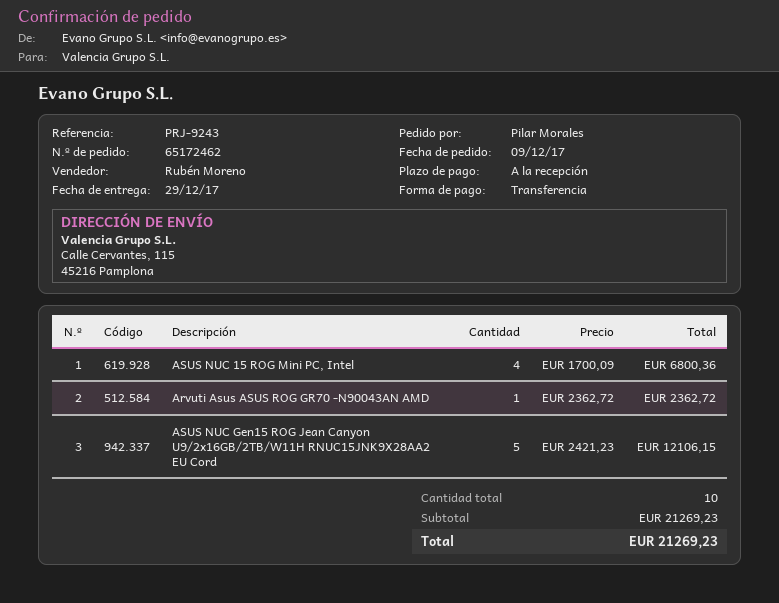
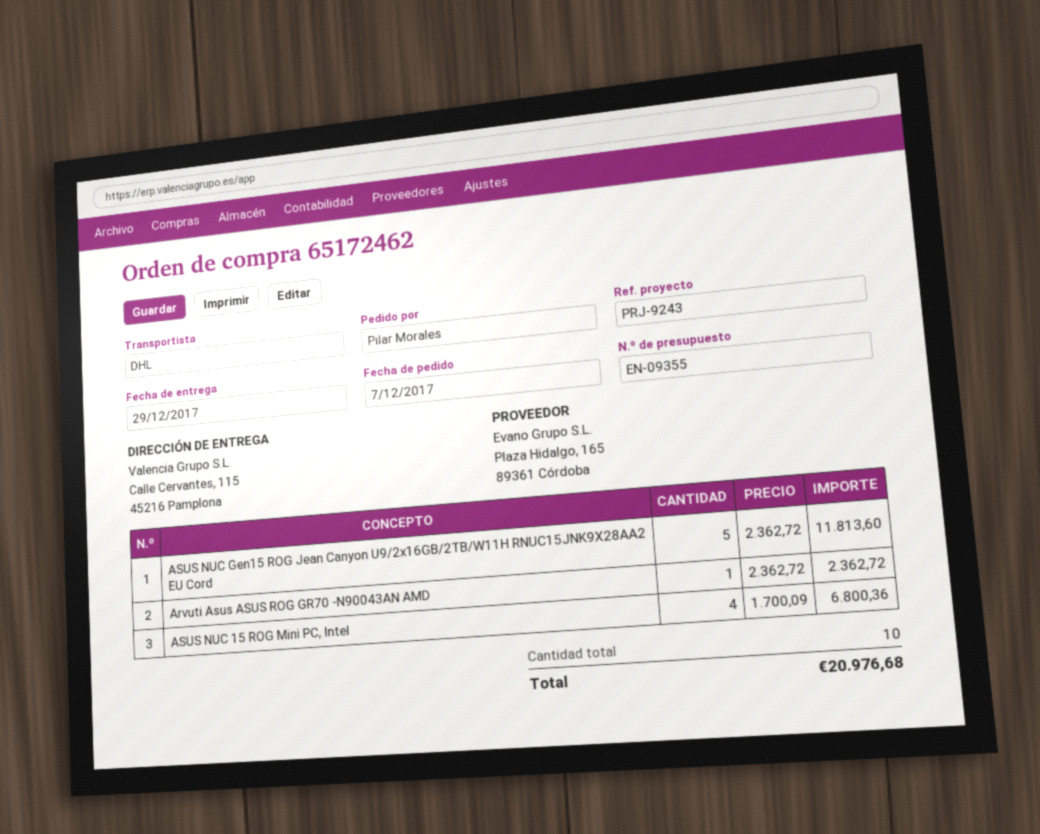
order date: 2017-12-09 -> 2017-12-07
ASUS NUC Gen15 ROG Jean Canyon U9/2x16GB/2TB/W11H RNUC15JNK9X28AA2 EU Cord: 5 x 2421.23 = 12106.15 -> 5 x 2362.72 = 11813.60
total: 21269.23 -> 20976.68

